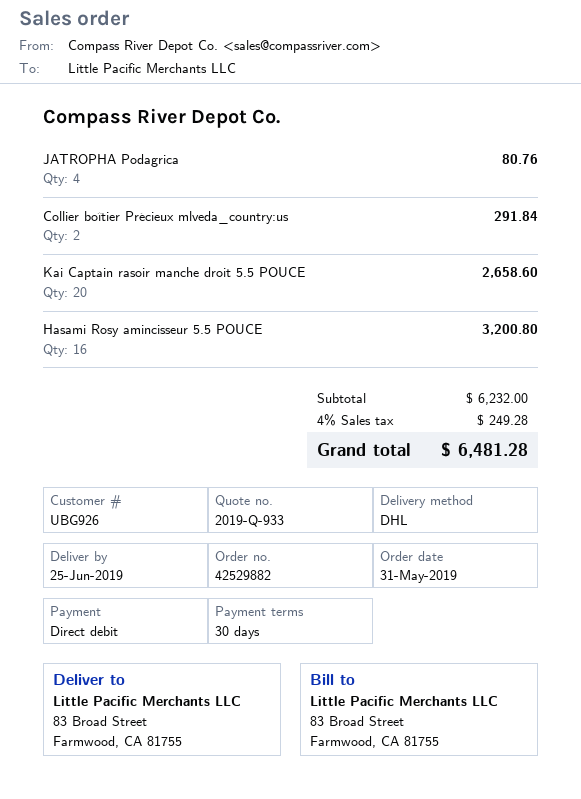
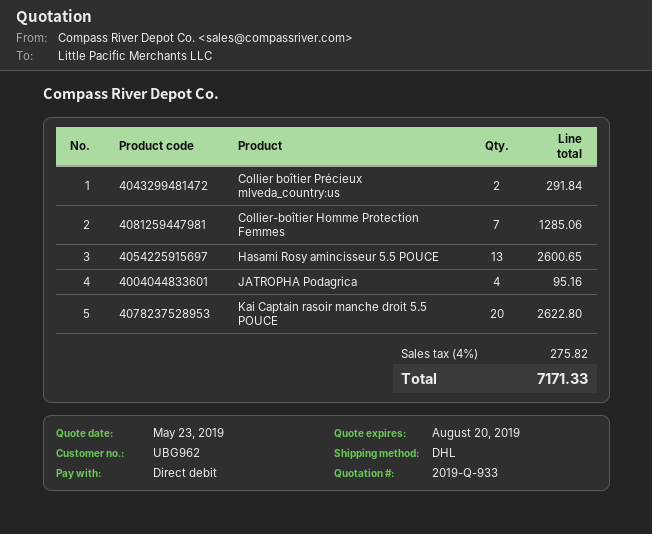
customer number: UBG926 -> UBG962
JATROPHA Podagrica: 4 for 80.76 -> 4 for 95.16
Kai Captain rasoir manche droit 5.5 POUCE: 20 for 2658.60 -> 20 for 2622.80
Hasami Rosy amincisseur 5.5 POUCE: 16 for 3200.80 -> 13 for 2600.65
Collier-boîtier Homme Protection Femmes: none -> 7 for 1285.06
tax: 4% = 249.28 -> 4% = 275.82
total: 6481.28 -> 7171.33

